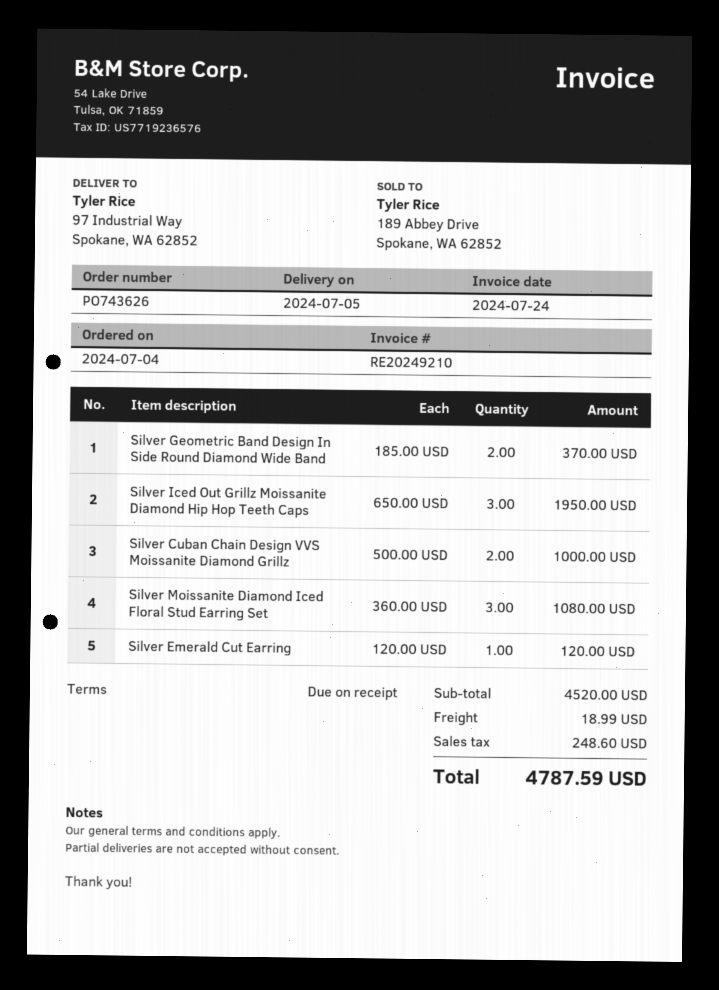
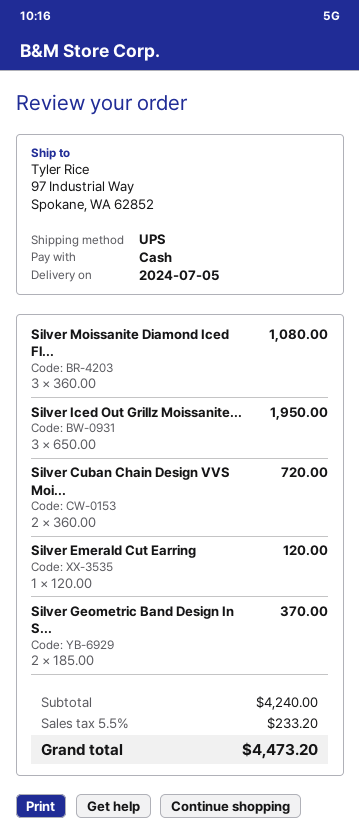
Silver Cuban Chain Design VVS Moissanite Diamond Grillz: 2 x 500.00 = 1000.00 -> 2 x 360.00 = 720.00
subtotal: 4520.00 -> 4240.00
shipping: 18.99 -> none
tax: 248.60 -> 233.20
total: 4787.59 -> 4473.20

